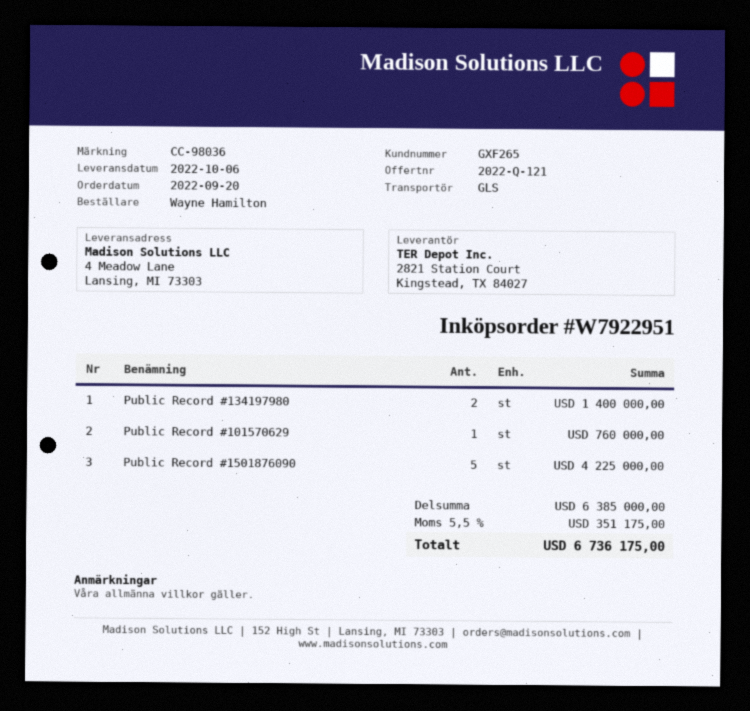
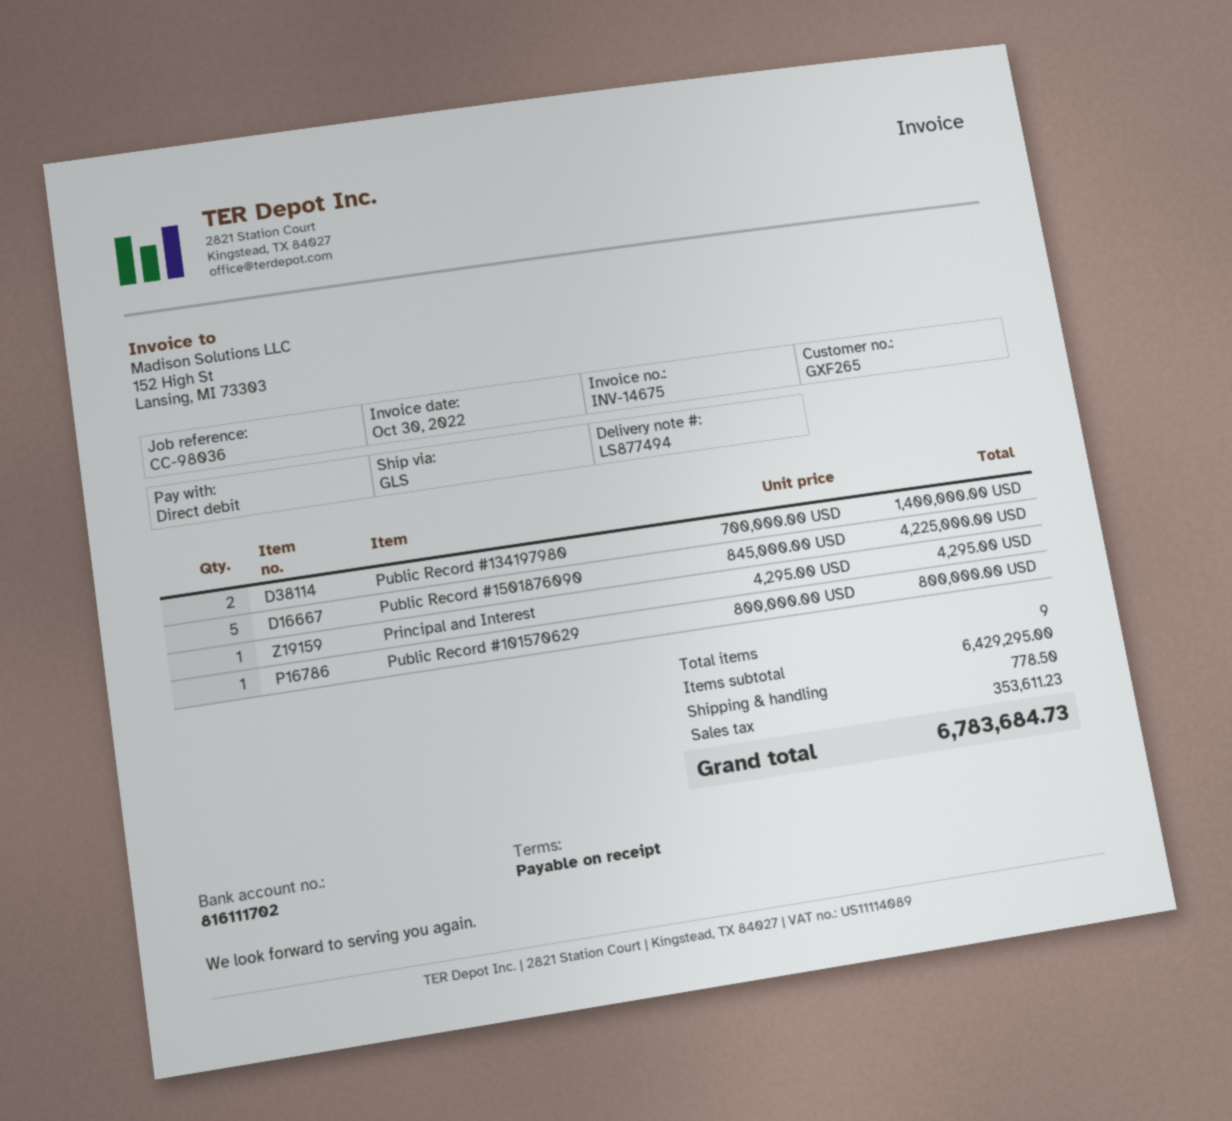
Public Record #101570629: 1 for 760000.00 -> 1 for 800000.00
Principal and Interest: none -> 1 for 4295.00
subtotal: 6385000.00 -> 6429295.00
shipping: none -> 778.50
tax: 351175.00 -> 353611.23
total: 6736175.00 -> 6783684.73

